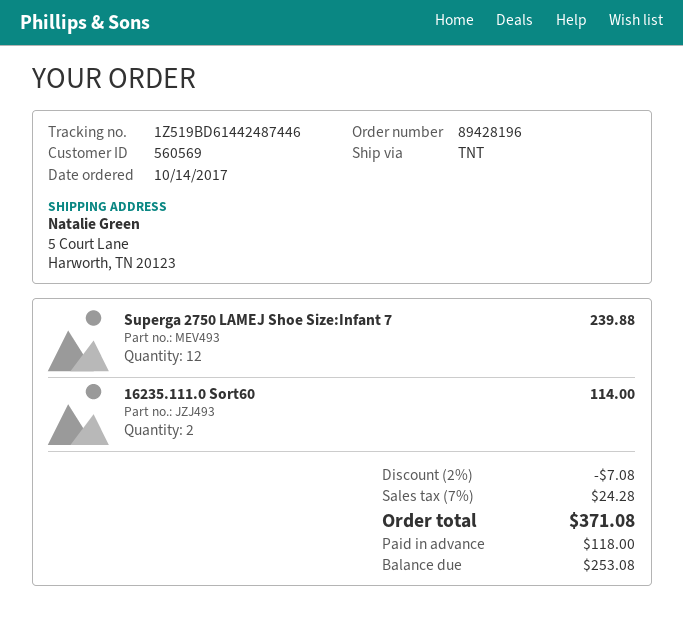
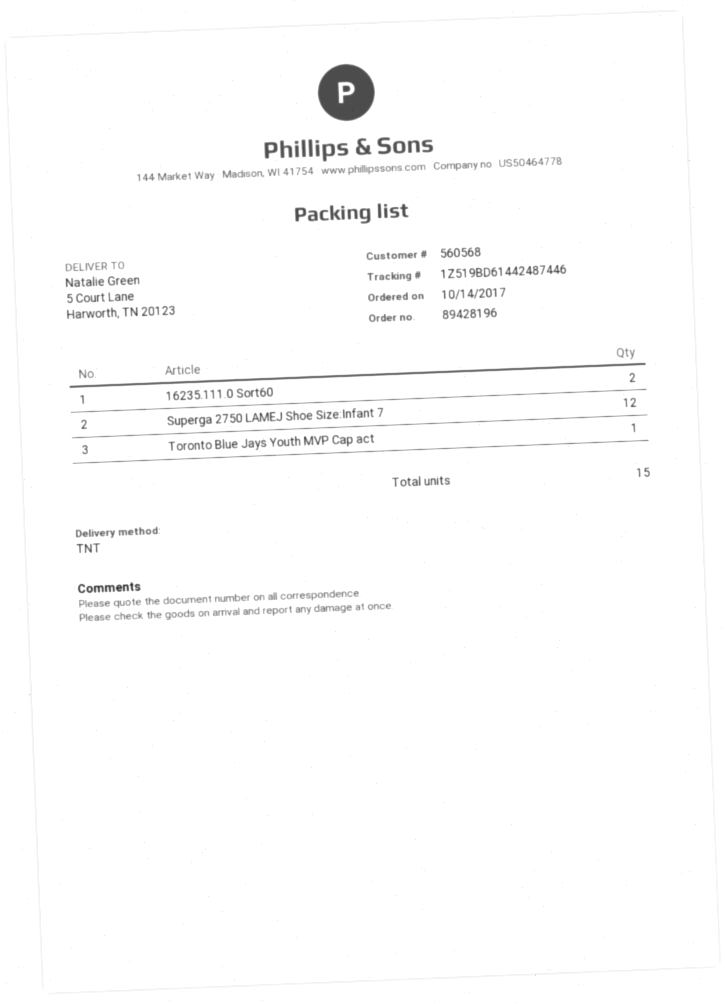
customer number: 560569 -> 560568
Toronto Blue Jays Youth MVP Cap act: none -> 1

